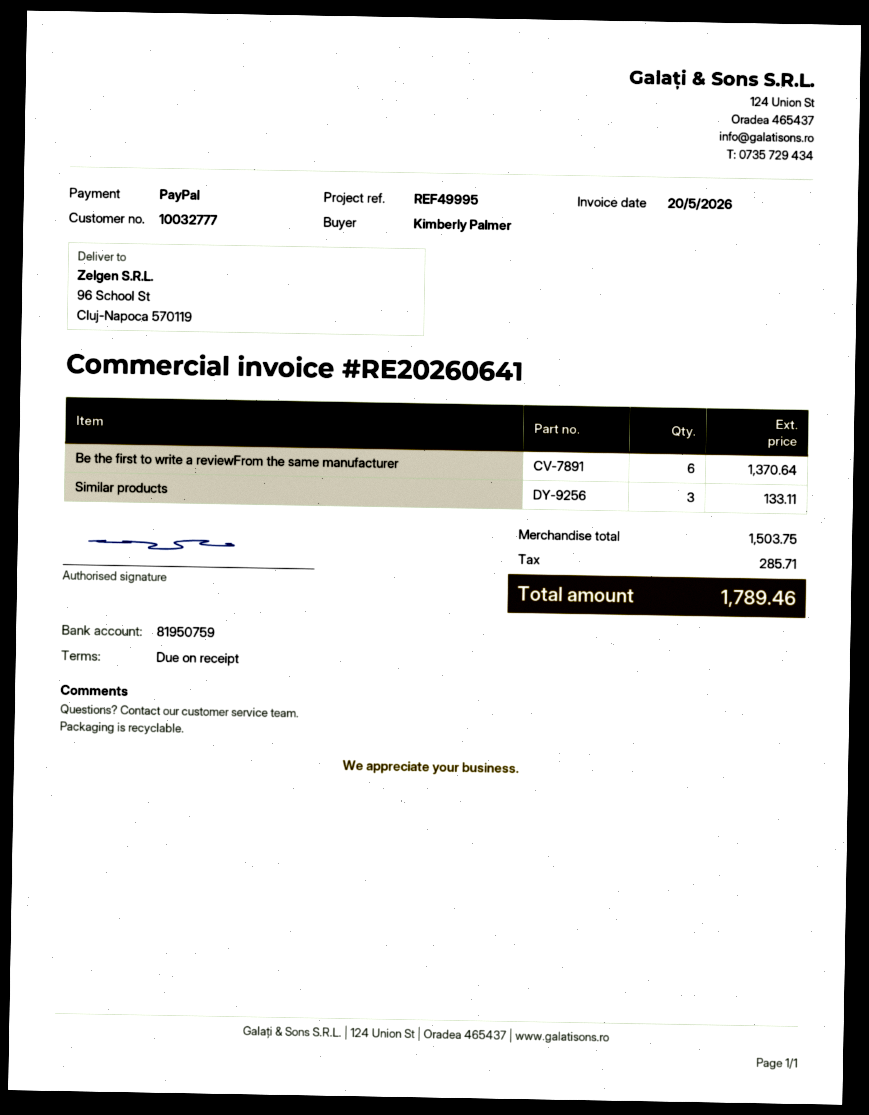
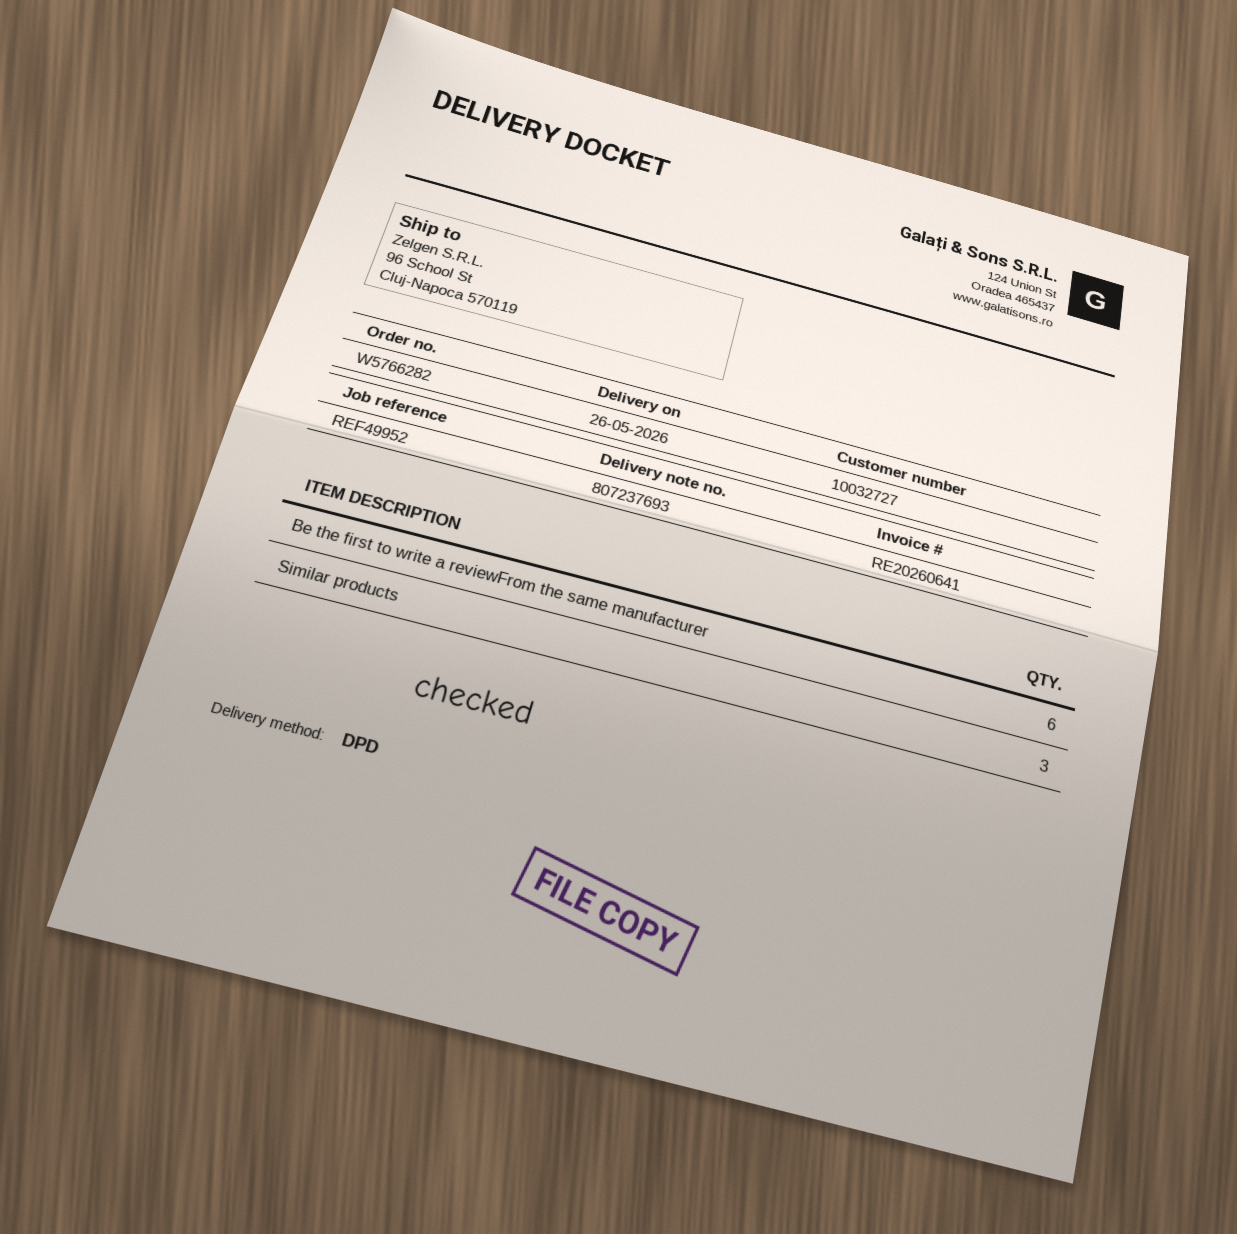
customer number: 10032777 -> 10032727
reference: REF49995 -> REF49952

